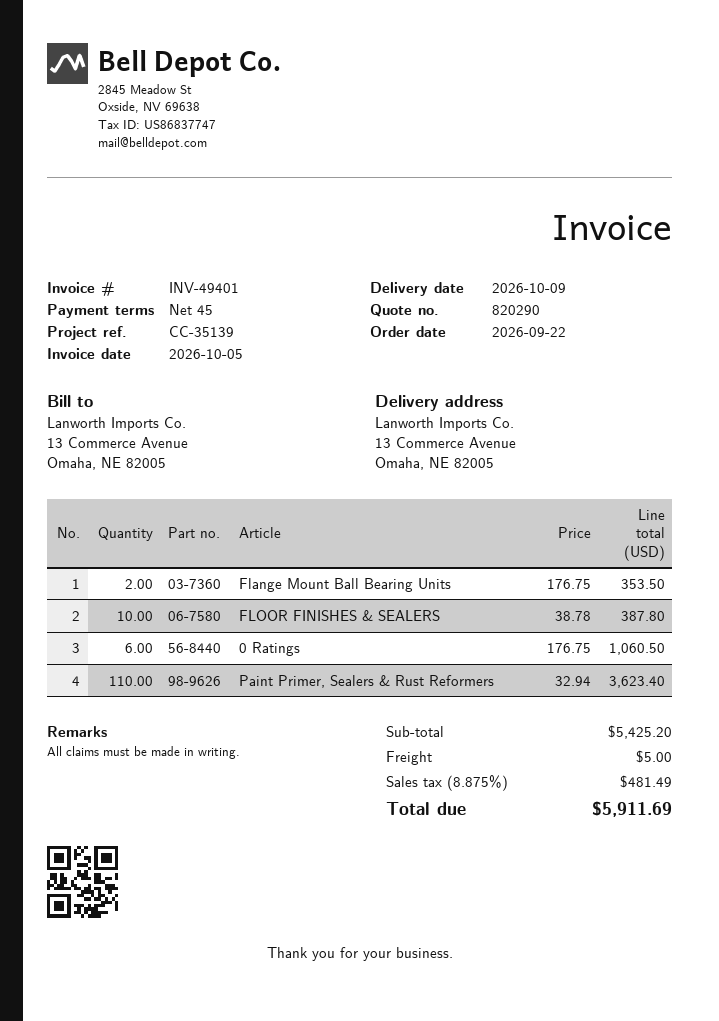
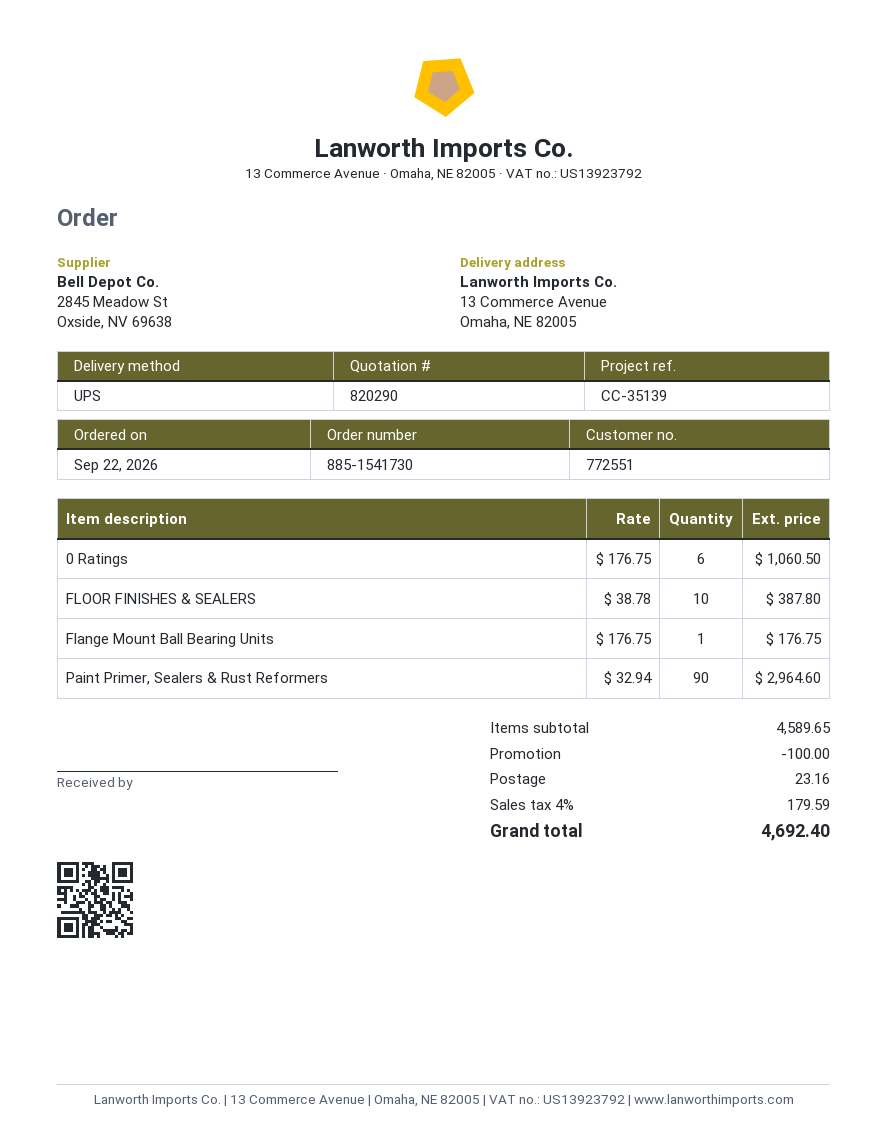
Flange Mount Ball Bearing Units: 2 x 176.75 = 353.50 -> 1 x 176.75 = 176.75
Paint Primer, Sealers & Rust Reformers: 110 x 32.94 = 3623.40 -> 90 x 32.94 = 2964.60
subtotal: 5425.20 -> 4589.65
discount: none -> 100.00
shipping: 5.00 -> 23.16
tax: 8.875% = 481.49 -> 4% = 179.59
total: 5911.69 -> 4692.40

